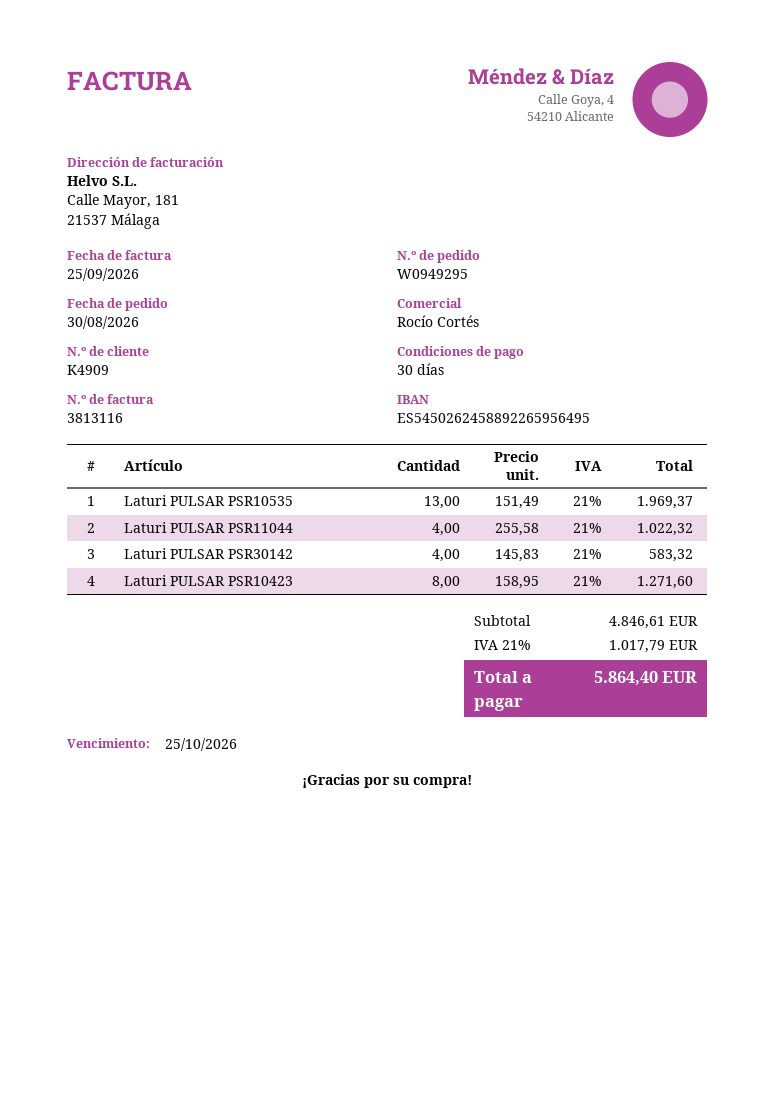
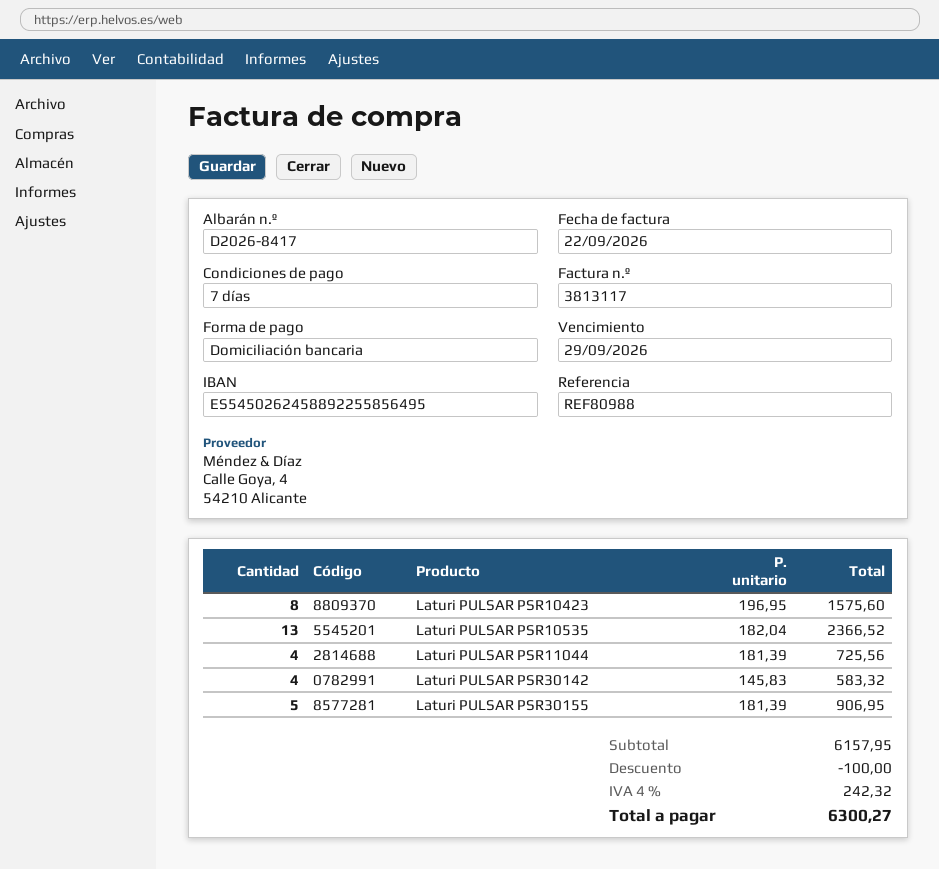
invoice number: 3813116 -> 3813117
invoice date: 2026-09-25 -> 2026-09-22
payment terms: 30 days -> 7 days
due date: 2026-10-25 -> 2026-09-29
bank account: ES5450262458892265956495 -> ES5450262458892255856495
Laturi PULSAR PSR10535: 13 x 151.49 = 1969.37 -> 13 x 182.04 = 2366.52
Laturi PULSAR PSR11044: 4 x 255.58 = 1022.32 -> 4 x 181.39 = 725.56
Laturi PULSAR PSR10423: 8 x 158.95 = 1271.60 -> 8 x 196.95 = 1575.60
Laturi PULSAR PSR30155: none -> 5 x 181.39 = 906.95
subtotal: 4846.61 -> 6157.95
discount: none -> 100.00
tax: 21% = 1017.79 -> 4% = 242.32
total: 5864.40 -> 6300.27

